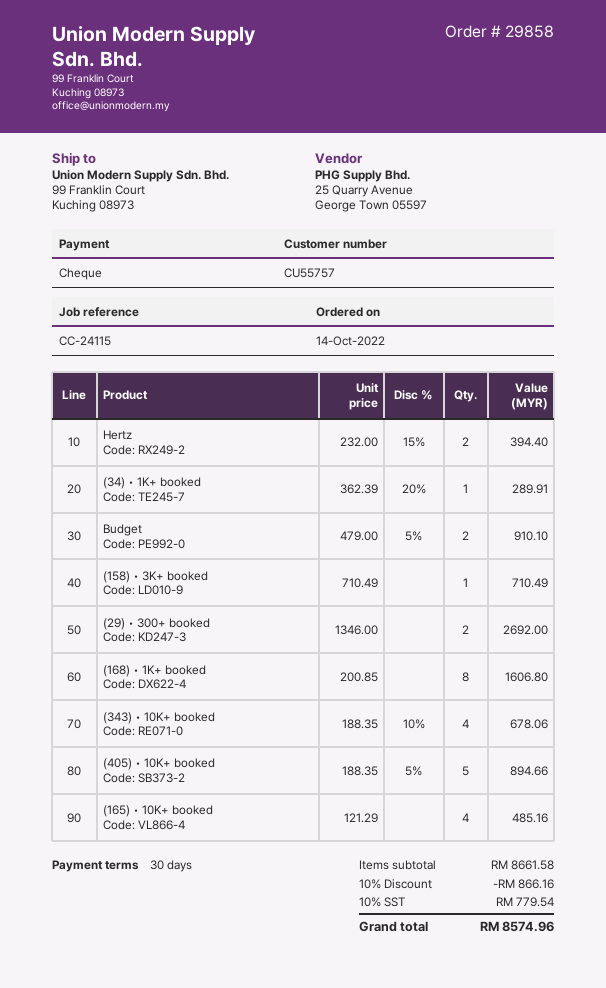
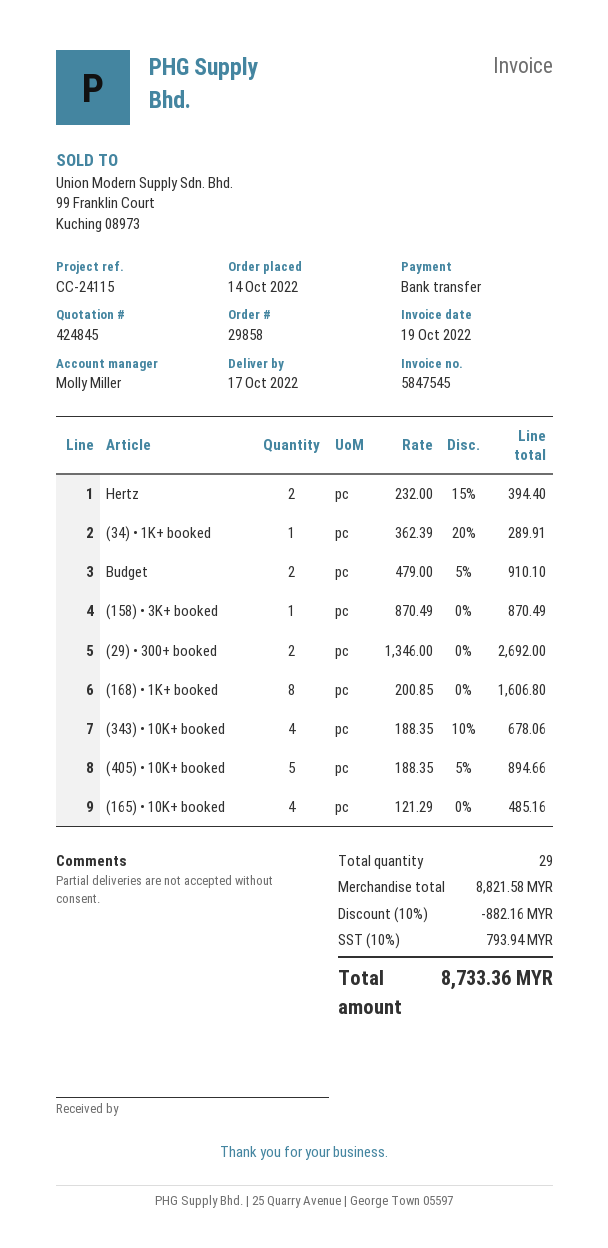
payment method: cheque -> bank transfer
(158) • 3K+ booked: 1 x 710.49 = 710.49 -> 1 x 870.49 = 870.49
subtotal: 8661.58 -> 8821.58
discount: 10% = 866.16 -> 10% = 882.16
tax: 10% = 779.54 -> 10% = 793.94
total: 8574.96 -> 8733.36

